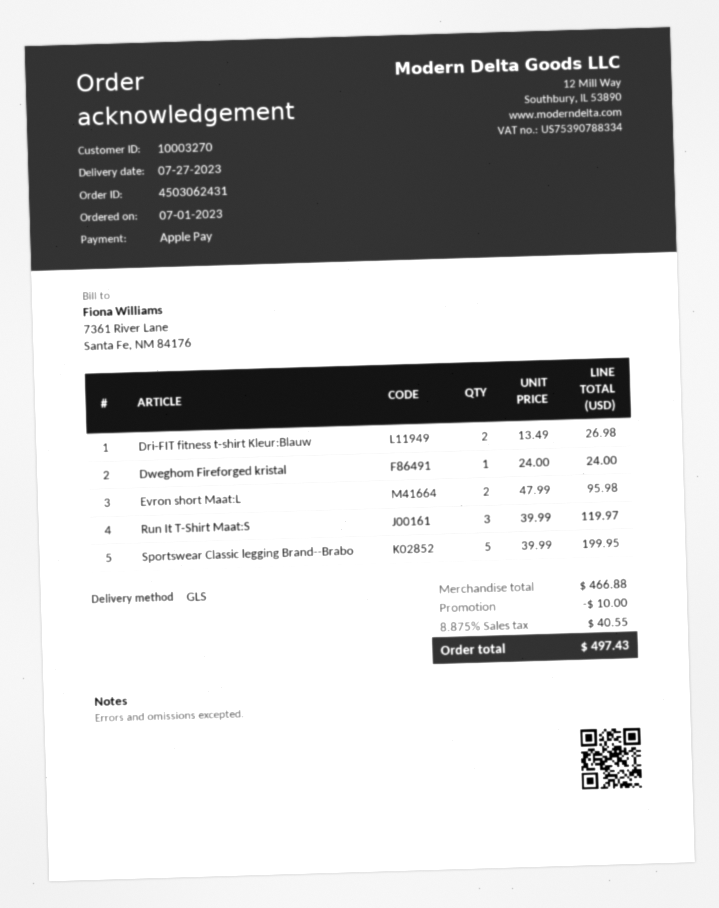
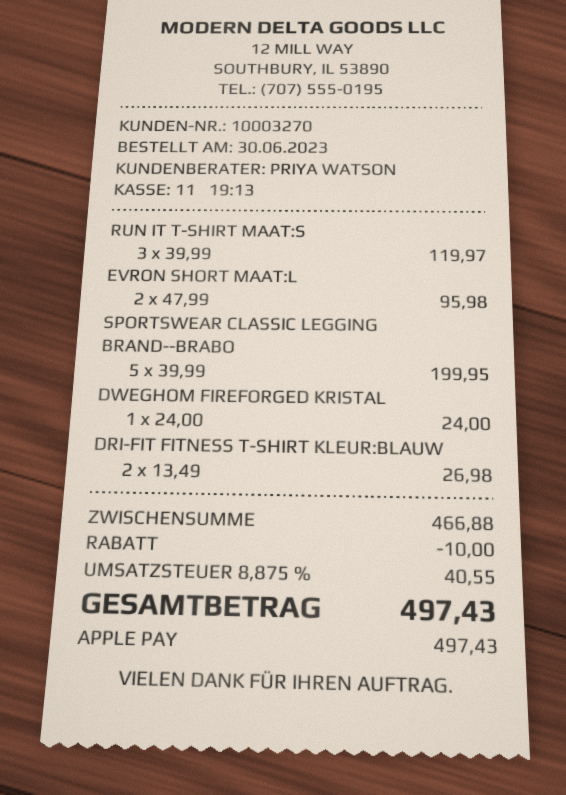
order date: 2023-07-01 -> 2023-06-30

